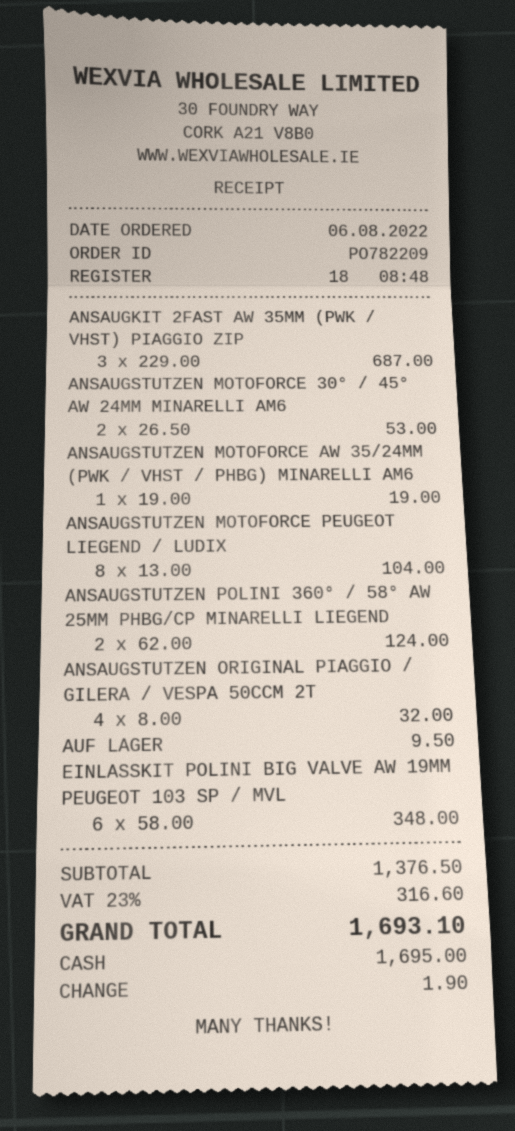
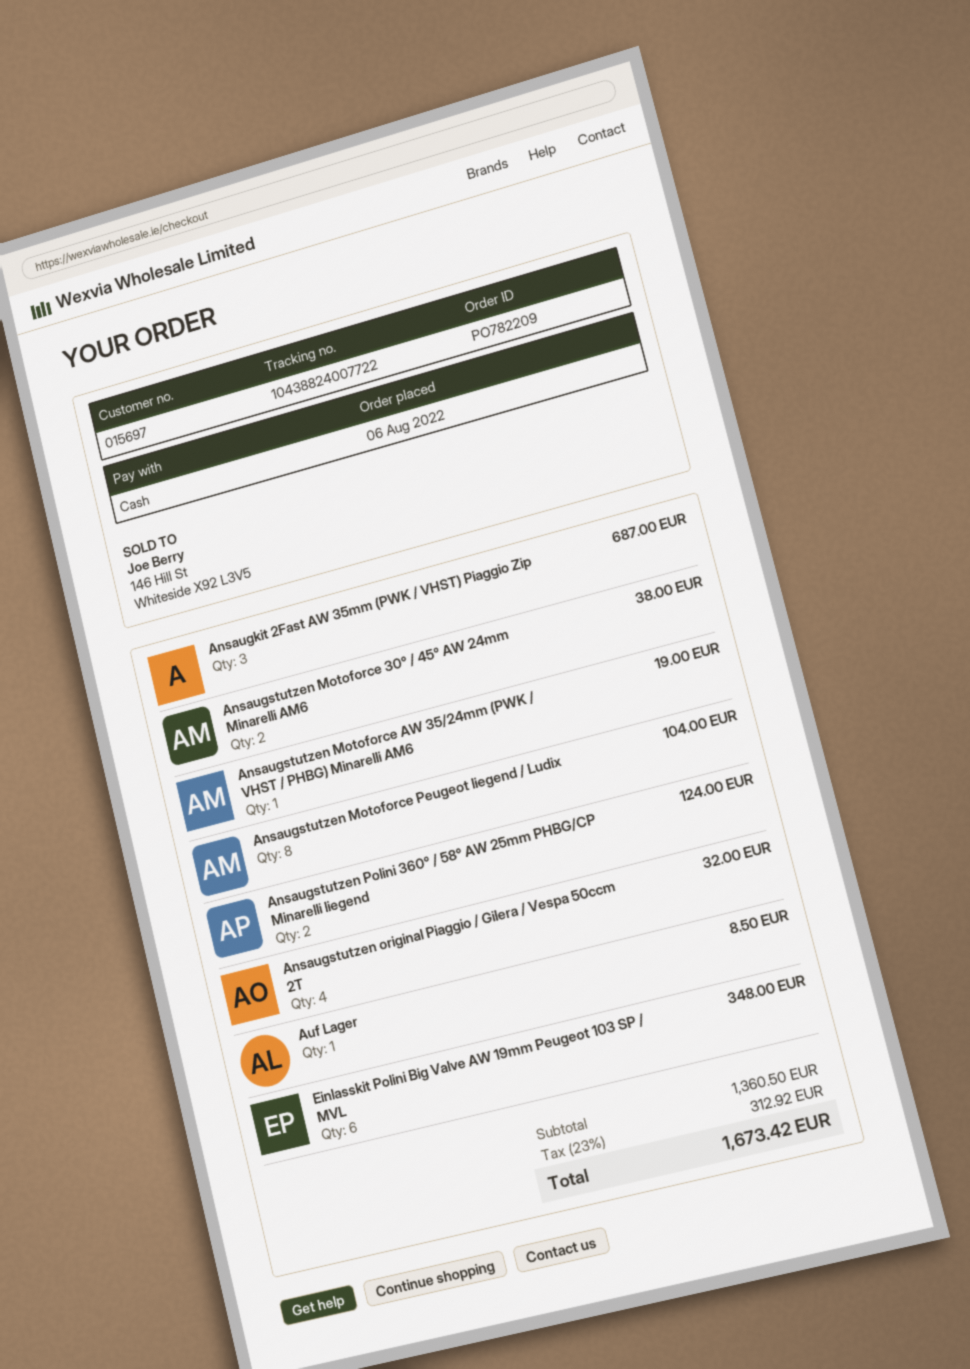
ANSAUGSTUTZEN MOTOFORCE 30° / 45° AW 24MM MINARELLI AM6: 2 for 53.00 -> 2 for 38.00
AUF LAGER: 1 for 9.50 -> 1 for 8.50
subtotal: 1376.50 -> 1360.50
tax: 23% = 316.60 -> 23% = 312.92
total: 1693.10 -> 1673.42

